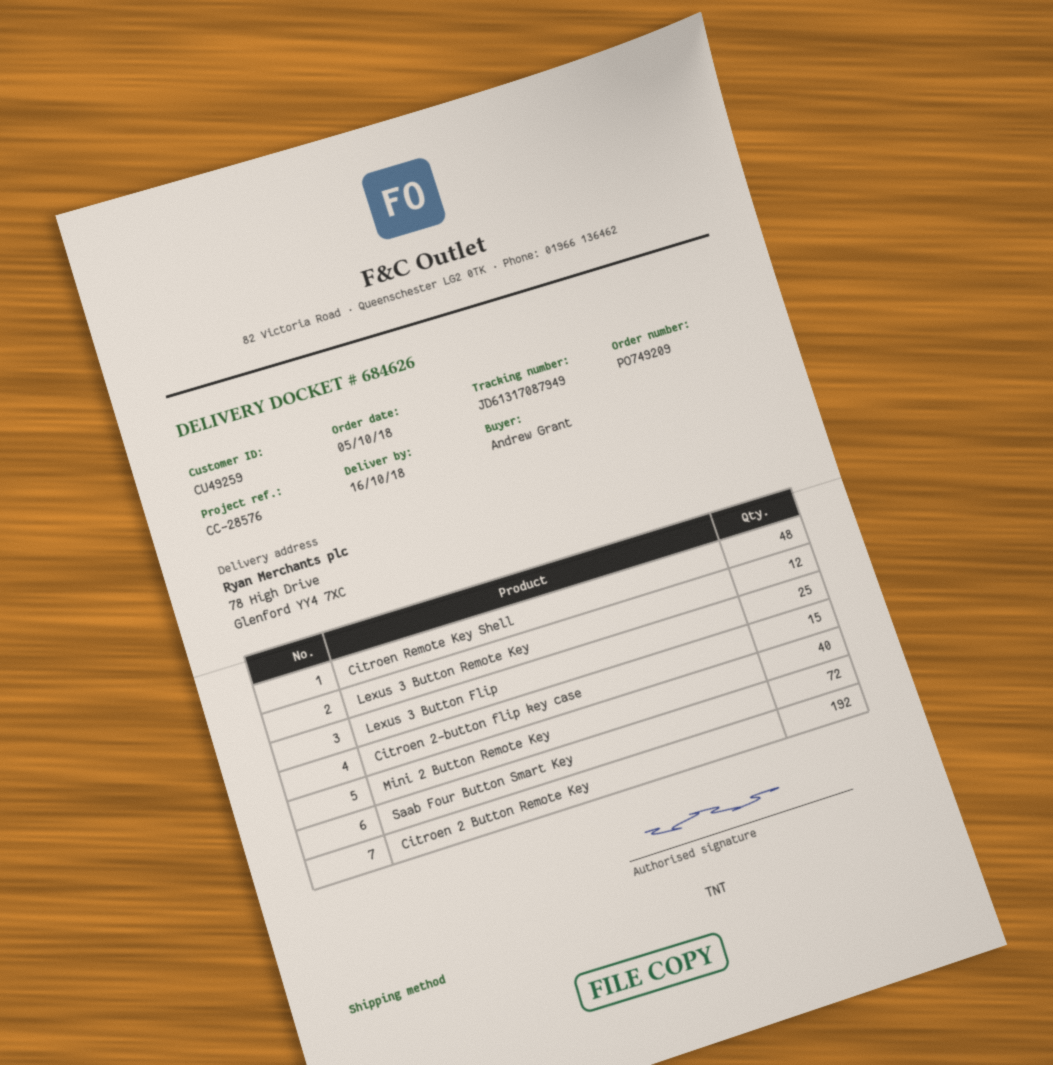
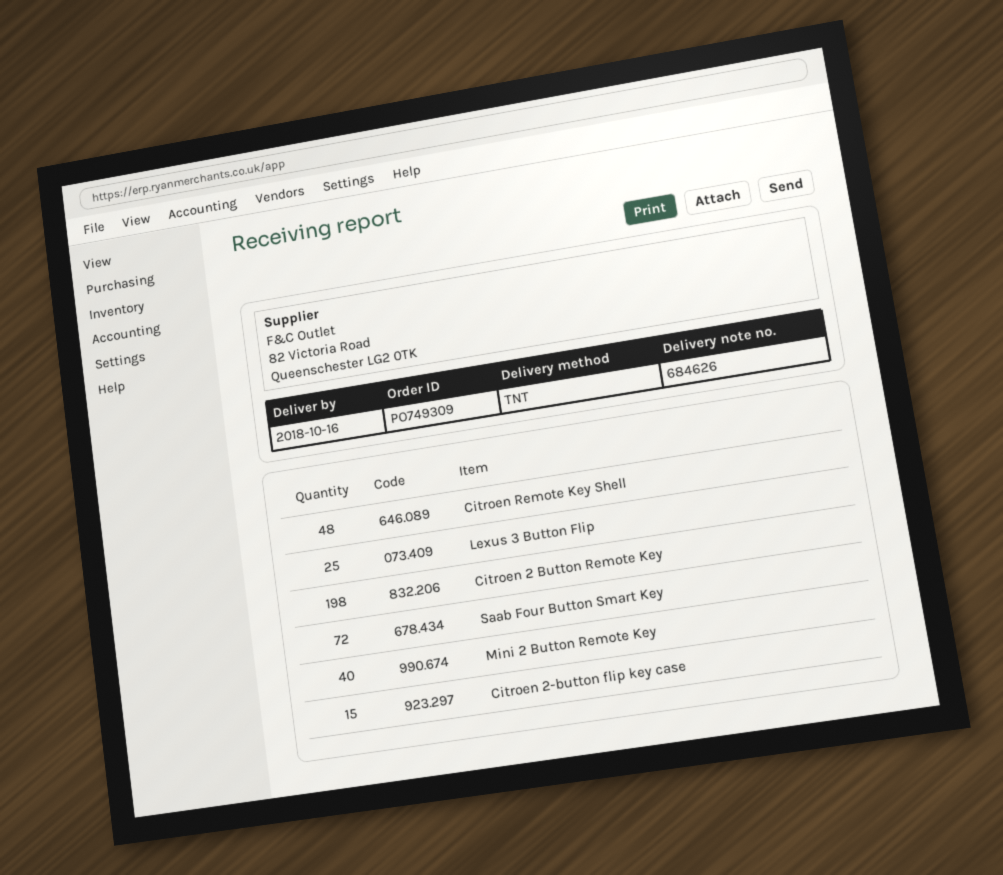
order number: PO749209 -> PO749309
Lexus 3 Button Remote Key: 12 -> none
Citroen 2 Button Remote Key: 192 -> 198

